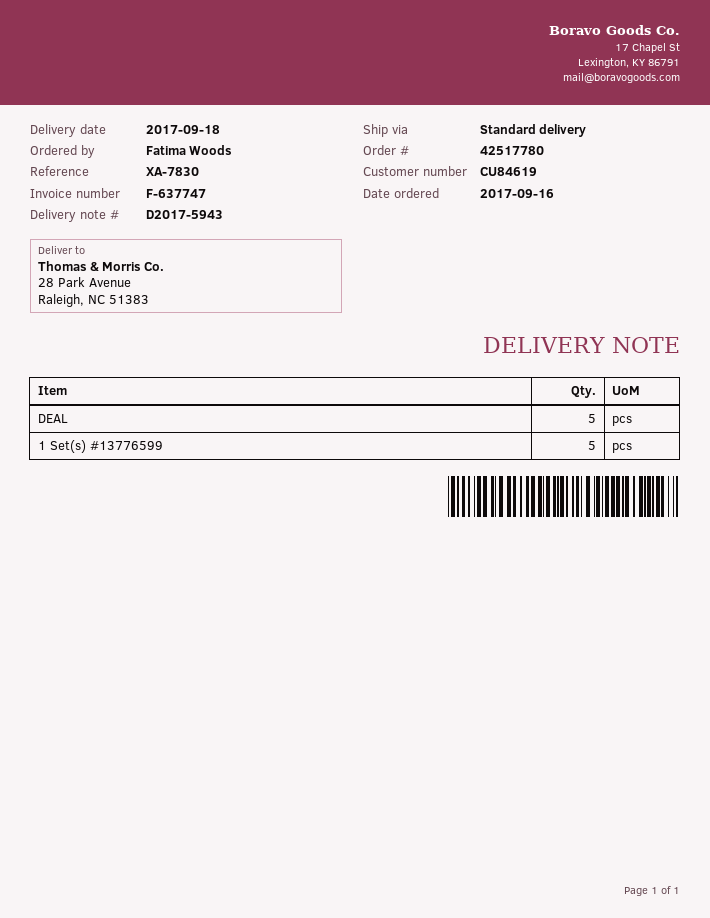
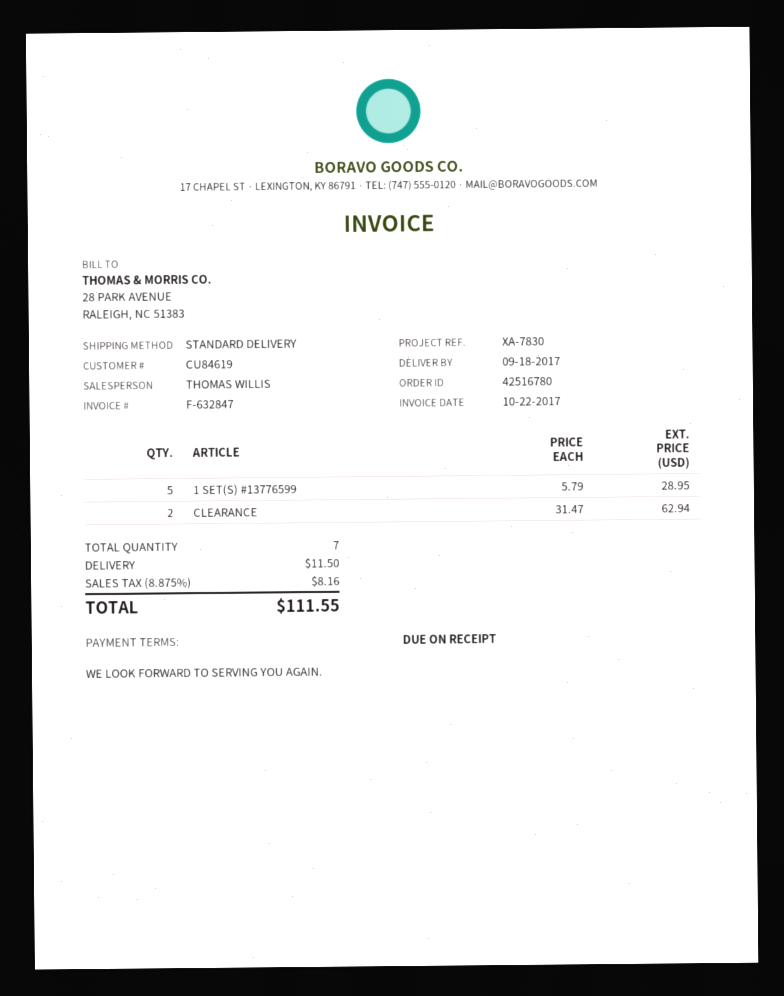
order number: 42517780 -> 42516780
invoice number: F-637747 -> F-632847
DEAL: 5 -> none
CLEARANCE: none -> 2

